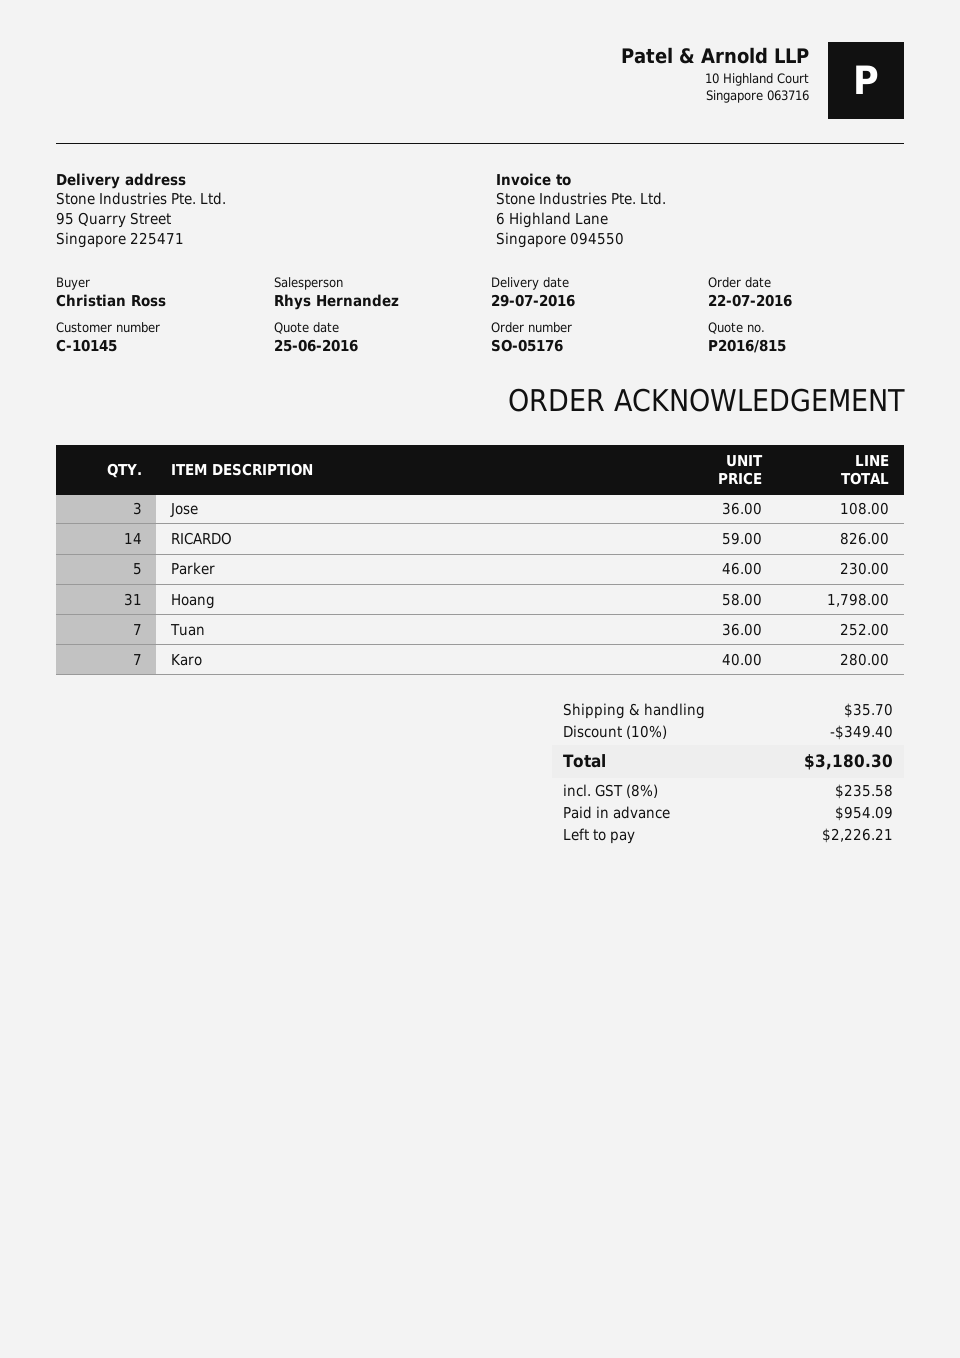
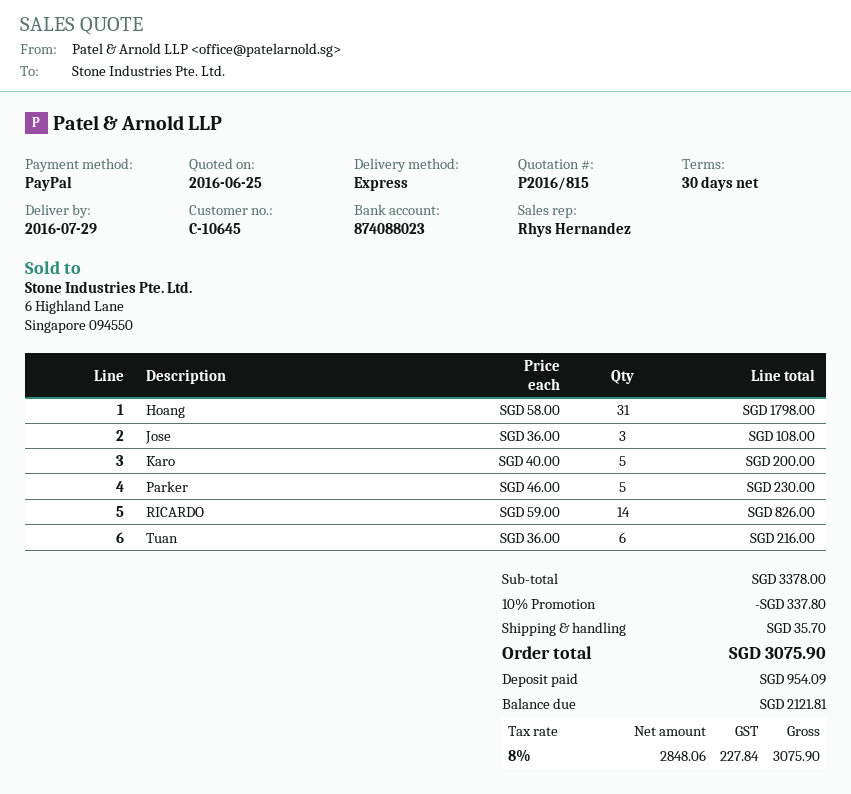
customer number: C-10145 -> C-10645
Tuan: 7 x 36.00 = 252.00 -> 6 x 36.00 = 216.00
Karo: 7 x 40.00 = 280.00 -> 5 x 40.00 = 200.00
discount: 10% = 349.40 -> 10% = 337.80
tax: 8% = 235.58 -> 8% = 227.84
total: 3180.30 -> 3075.90
balance: 2226.21 -> 2121.81

